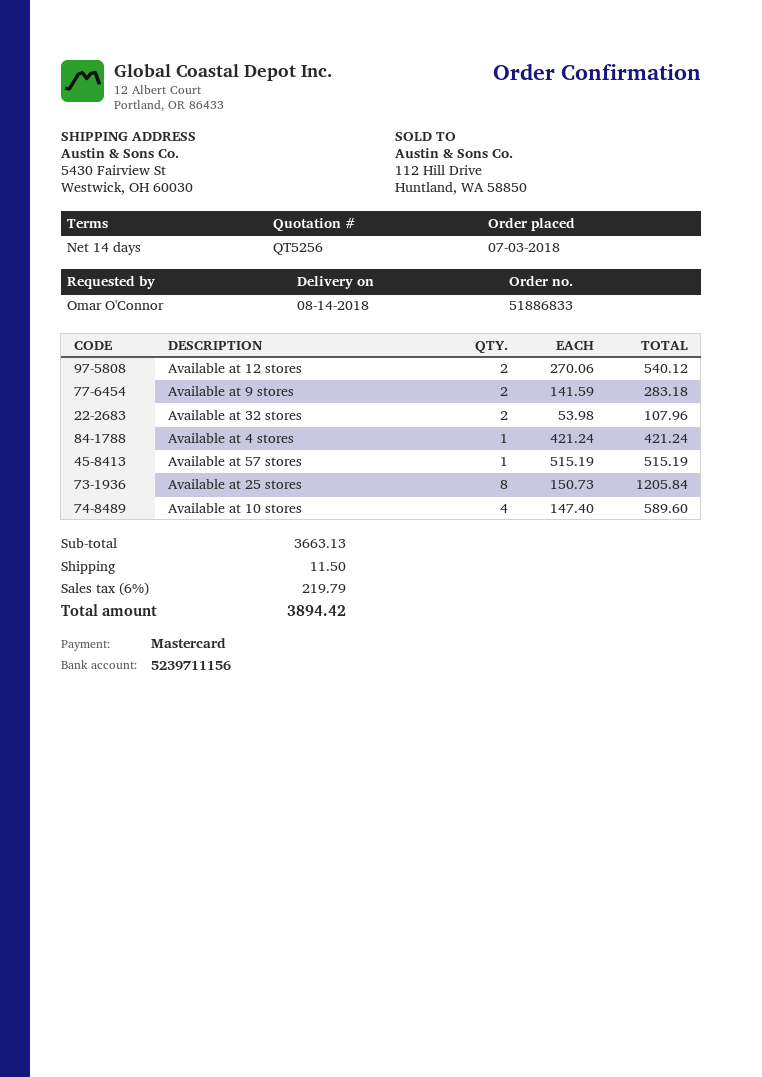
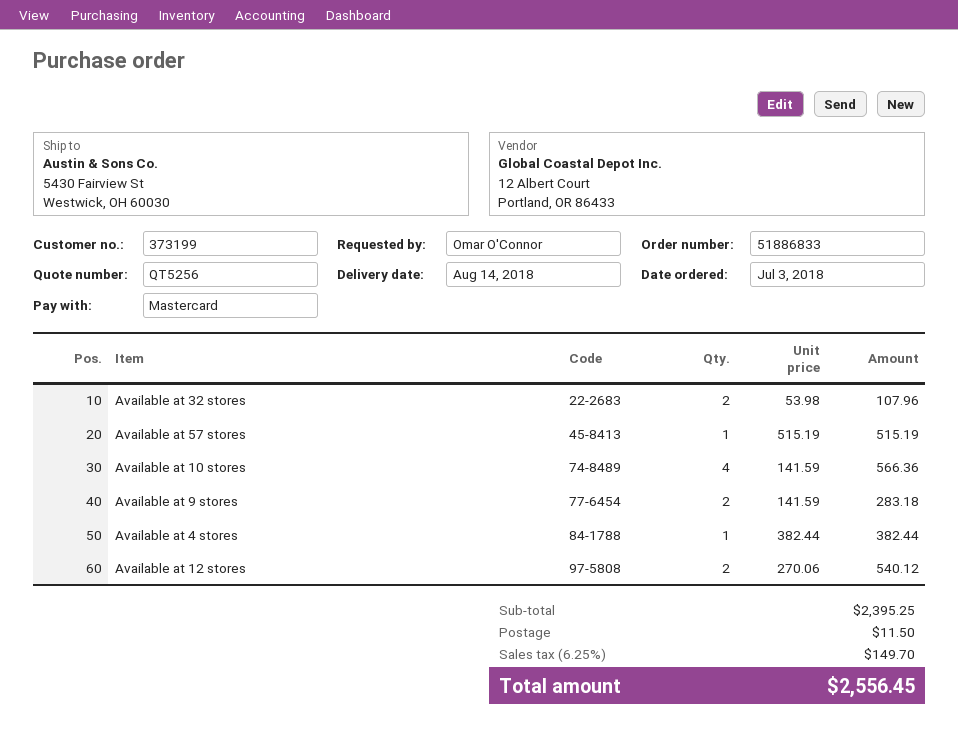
Available at 4 stores: 1 x 421.24 = 421.24 -> 1 x 382.44 = 382.44
Available at 25 stores: 8 x 150.73 = 1205.84 -> none
Available at 10 stores: 4 x 147.40 = 589.60 -> 4 x 141.59 = 566.36
subtotal: 3663.13 -> 2395.25
tax: 6% = 219.79 -> 6.25% = 149.70
total: 3894.42 -> 2556.45

